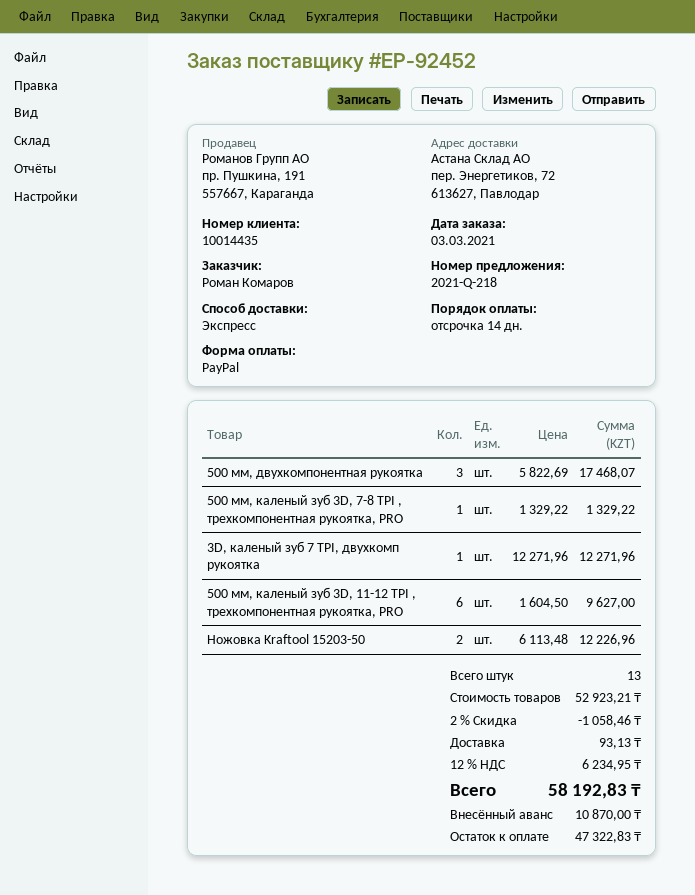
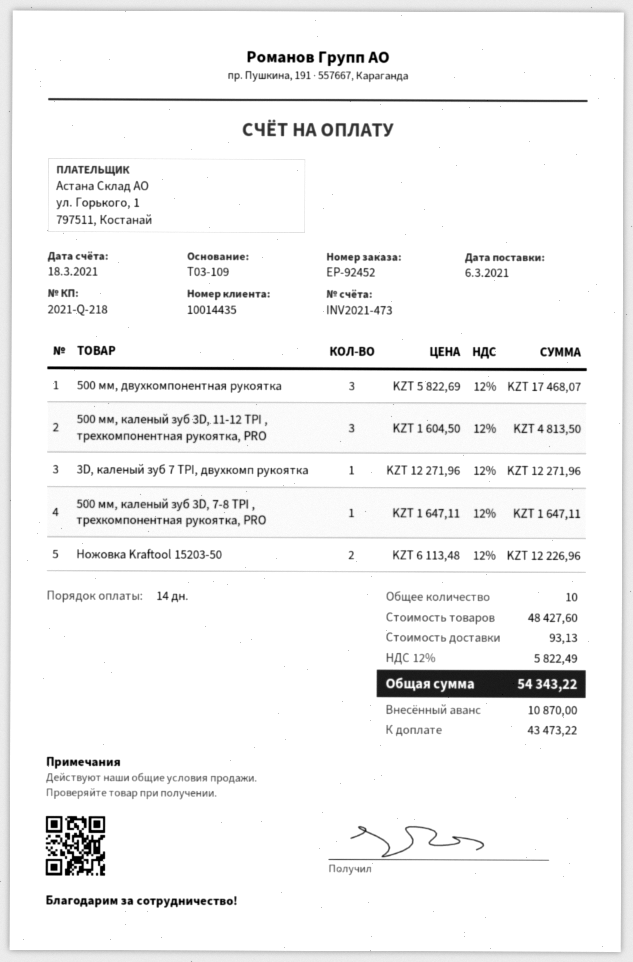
500 мм, каленый зуб 3D, 7-8 TPI , трехкомпонентная рукоятка, PRO: 1 x 1329.22 = 1329.22 -> 1 x 1647.11 = 1647.11
500 мм, каленый зуб 3D, 11-12 TPI , трехкомпонентная рукоятка, PRO: 6 x 1604.50 = 9627.00 -> 3 x 1604.50 = 4813.50
total quantity: 13 -> 10
subtotal: 52923.21 -> 48427.60
discount: 2% = 1058.46 -> none
tax: 12% = 6234.95 -> 12% = 5822.49
total: 58192.83 -> 54343.22
balance: 47322.83 -> 43473.22

